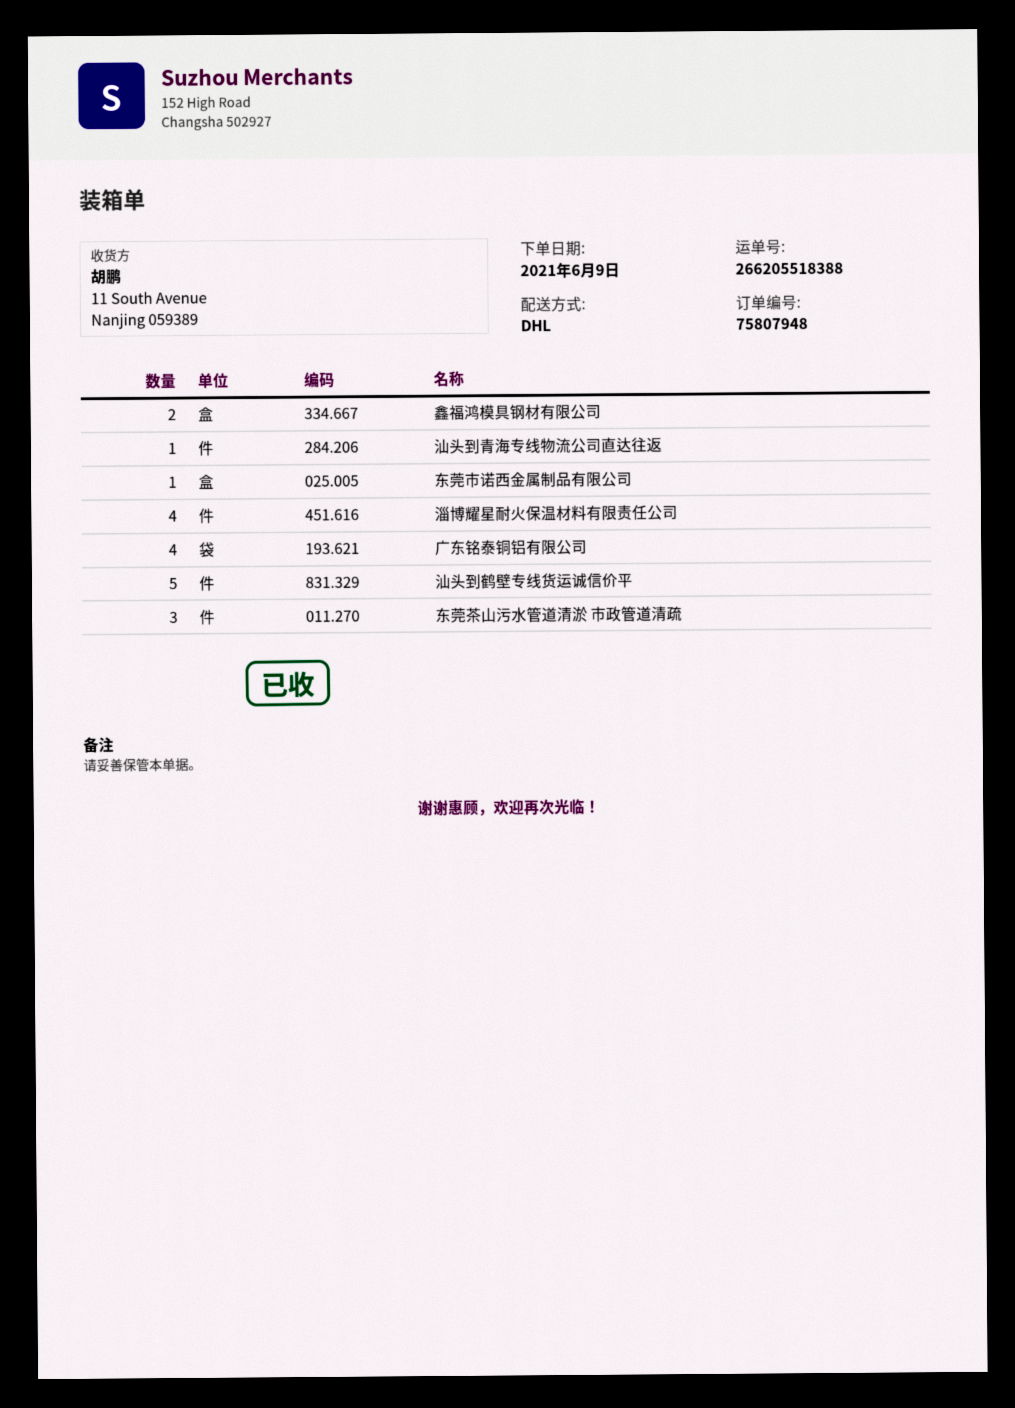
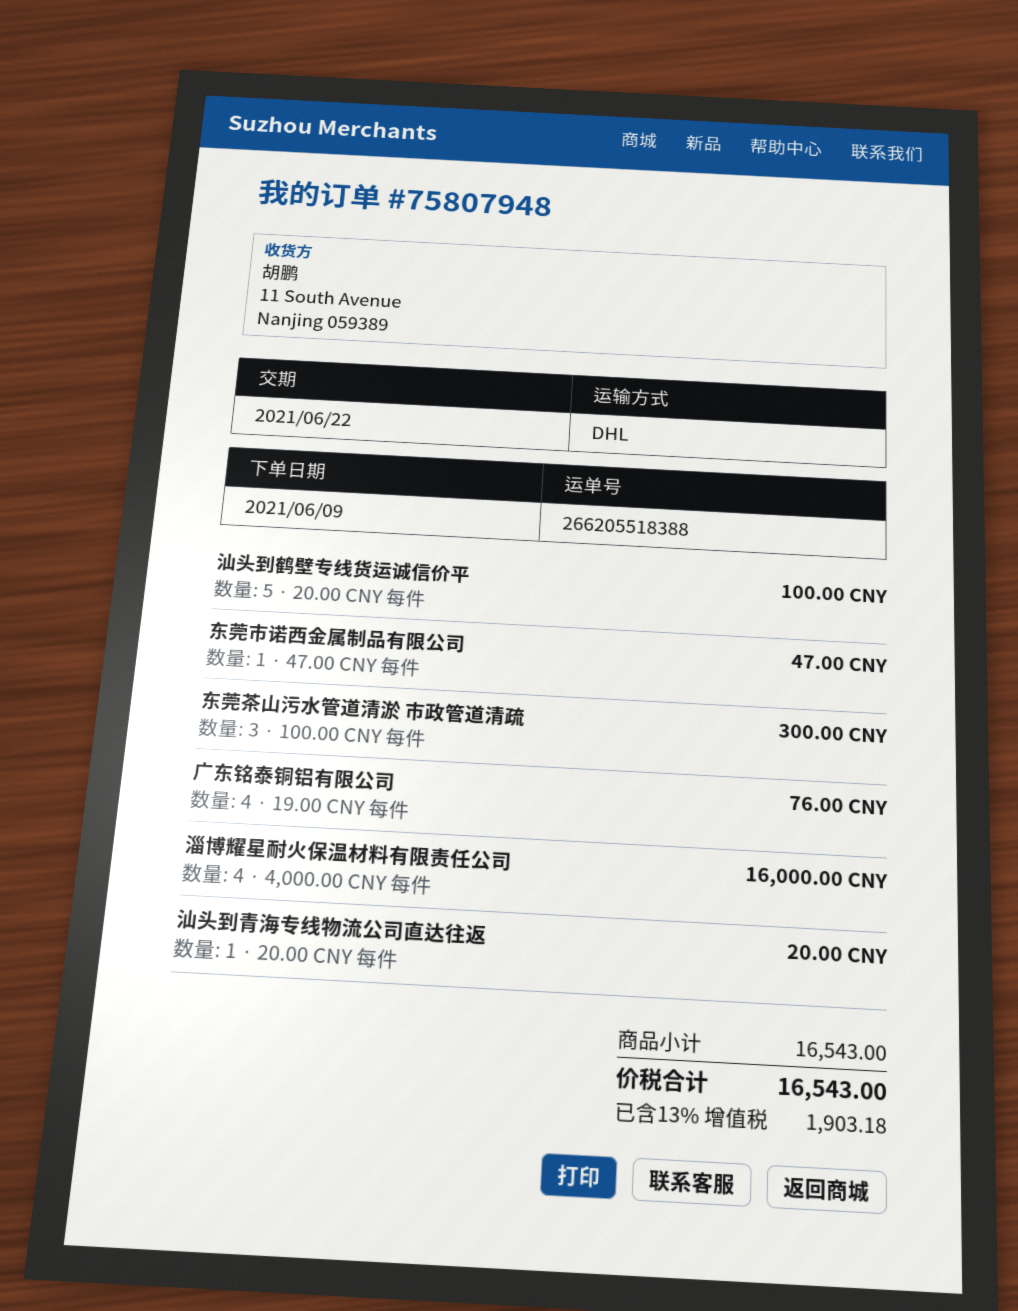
鑫福鸿模具钢材有限公司: 2 -> none

